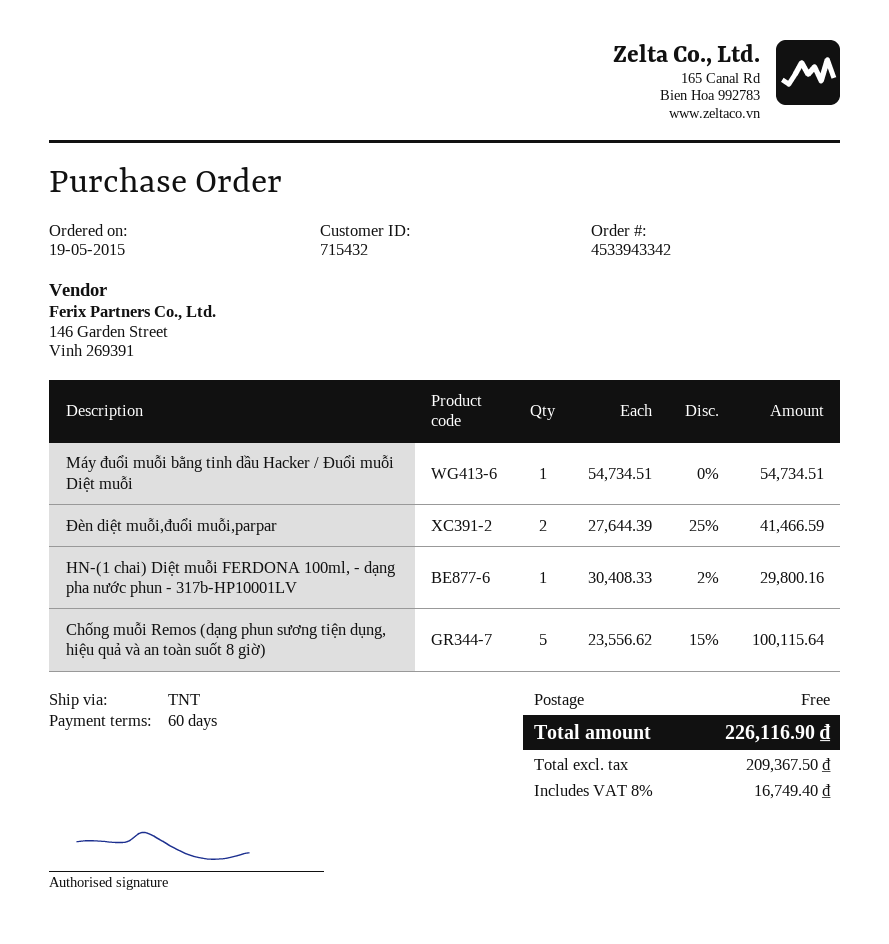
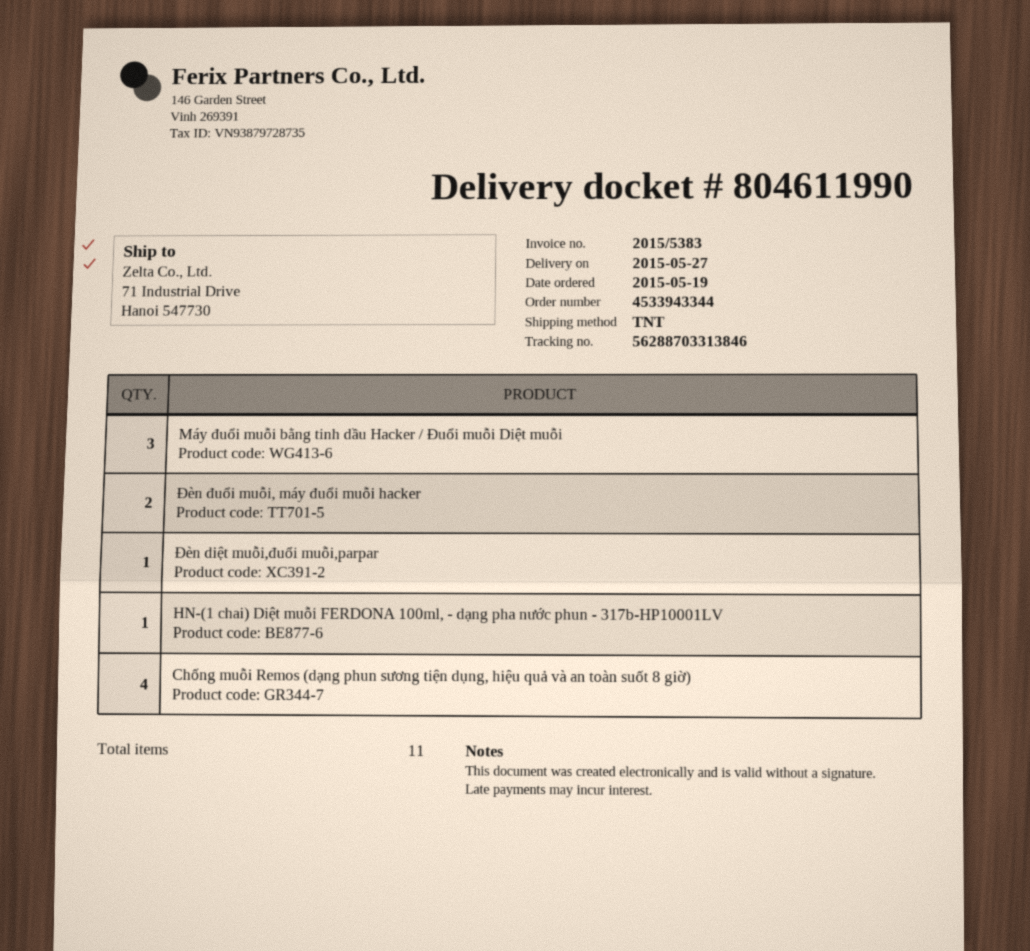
order number: 4533943342 -> 4533943344
Máy đuổi muỗi bằng tinh dầu Hacker / Đuổi muỗi Diệt muỗi: 1 -> 3
Đèn diệt muỗi,đuổi muỗi,parpar: 2 -> 1
Chống muỗi Remos (dạng phun sương tiện dụng, hiệu quả và an toàn suốt 8 giờ): 5 -> 4
Đèn đuổi muỗi, máy đuổi muỗi hacker: none -> 2

